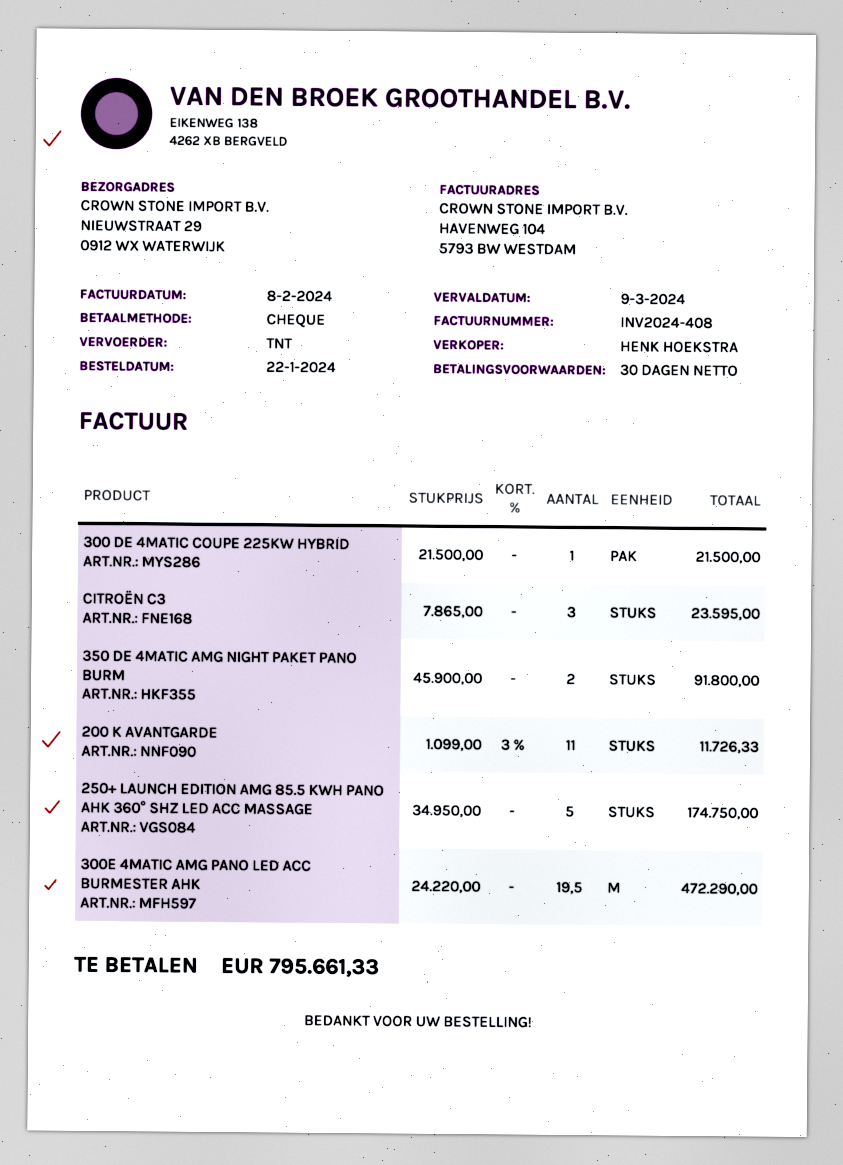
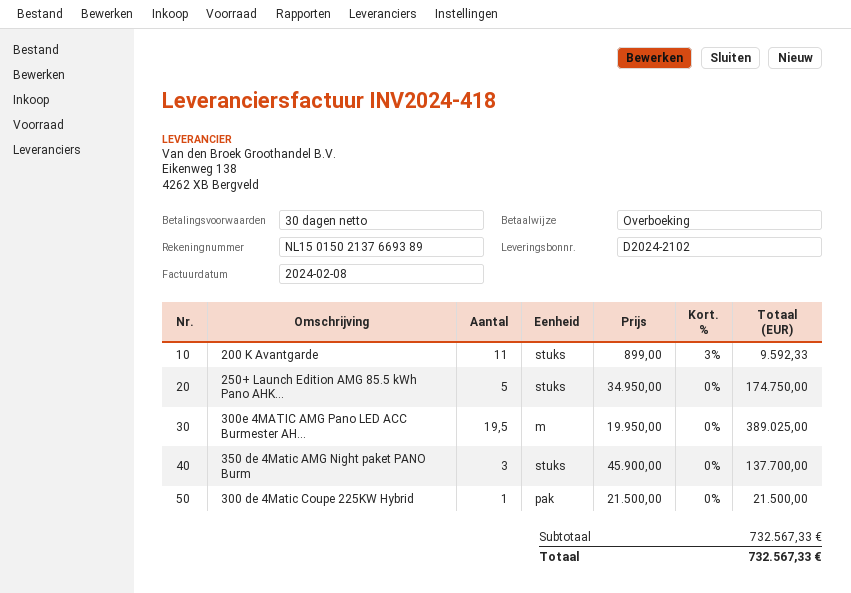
invoice number: INV2024-408 -> INV2024-418
payment method: cheque -> bank transfer
CITROËN C3: 3 x 7865.00 = 23595.00 -> none
350 DE 4MATIC AMG NIGHT PAKET PANO BURM: 2 x 45900.00 = 91800.00 -> 3 x 45900.00 = 137700.00
200 K AVANTGARDE: 11 x 1099.00 - 3% = 11726.33 -> 11 x 899.00 - 3% = 9592.33
300E 4MATIC AMG PANO LED ACC BURMESTER AHK: 19.5 x 24220.00 = 472290.00 -> 19.5 x 19950.00 = 389025.00
total: 795661.33 -> 732567.33

